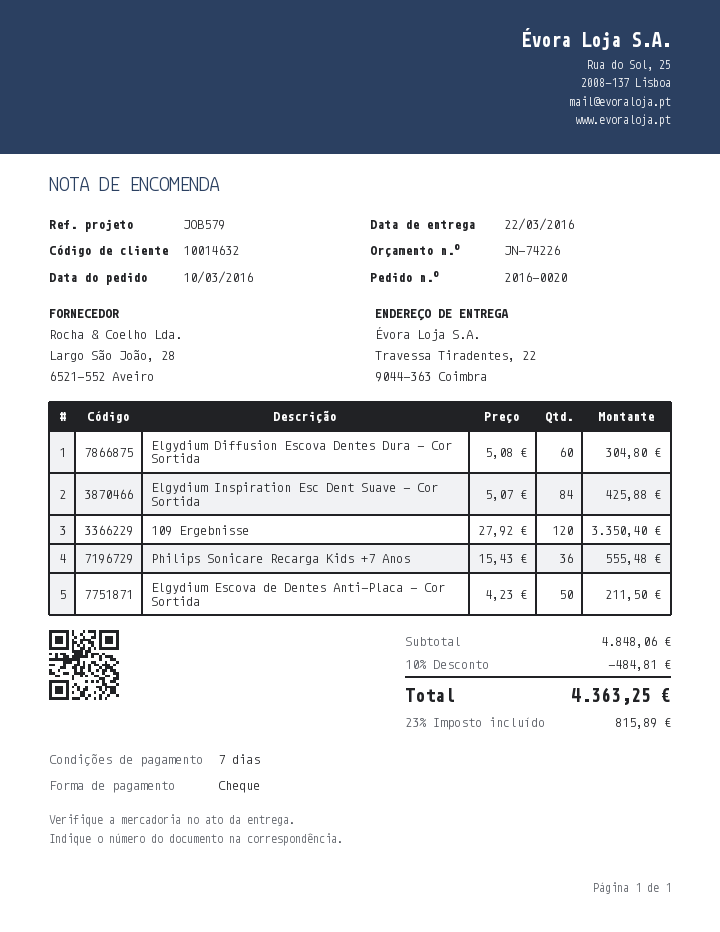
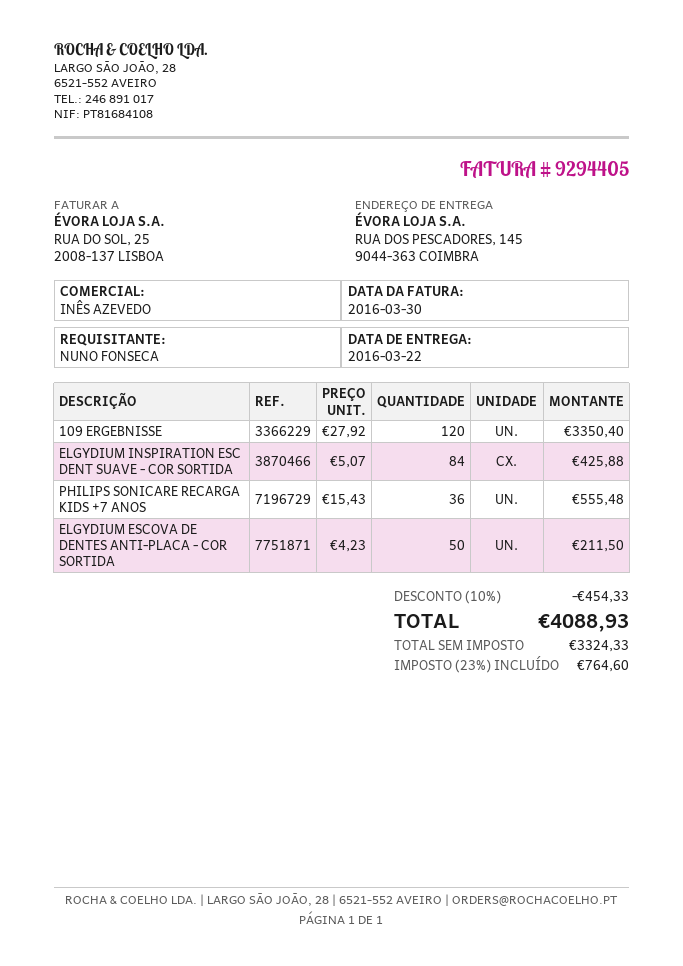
ship to: Travessa Tiradentes, 22, 9044-363 Coimbra -> RUA DOS PESCADORES, 145, 9044-363 COIMBRA
Elgydium Diffusion Escova Dentes Dura - Cor Sortida: 60 x 5.08 = 304.80 -> none
discount: 10% = 484.81 -> 10% = 454.33
tax: 23% = 815.89 -> 23% = 764.60
total: 4363.25 -> 4088.93

